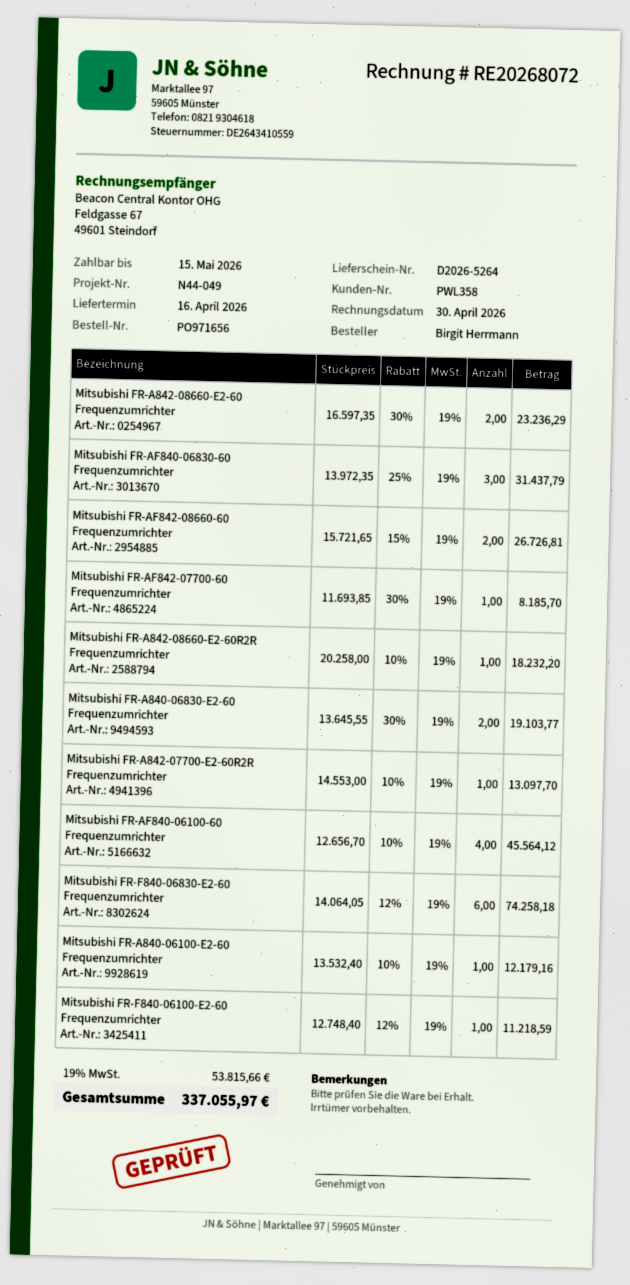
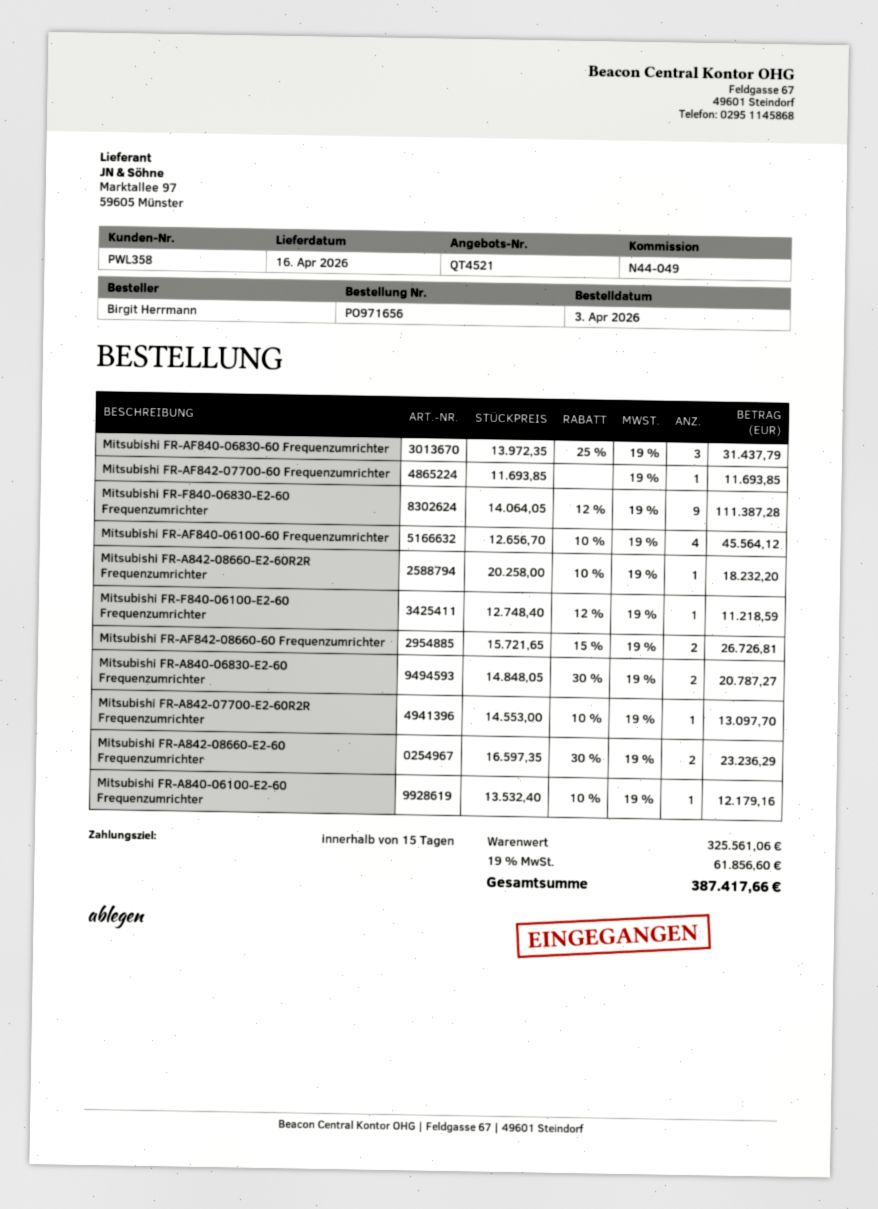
Mitsubishi FR-AF842-07700-60 Frequenzumrichter: 1 x 11693.85 - 30% = 8185.70 -> 1 x 11693.85 = 11693.85
Mitsubishi FR-A840-06830-E2-60 Frequenzumrichter: 2 x 13645.55 - 30% = 19103.77 -> 2 x 14848.05 - 30% = 20787.27
Mitsubishi FR-F840-06830-E2-60 Frequenzumrichter: 6 x 14064.05 - 12% = 74258.18 -> 9 x 14064.05 - 12% = 111387.28
tax: 19% = 53815.66 -> 19% = 61856.60
total: 337055.97 -> 387417.66

